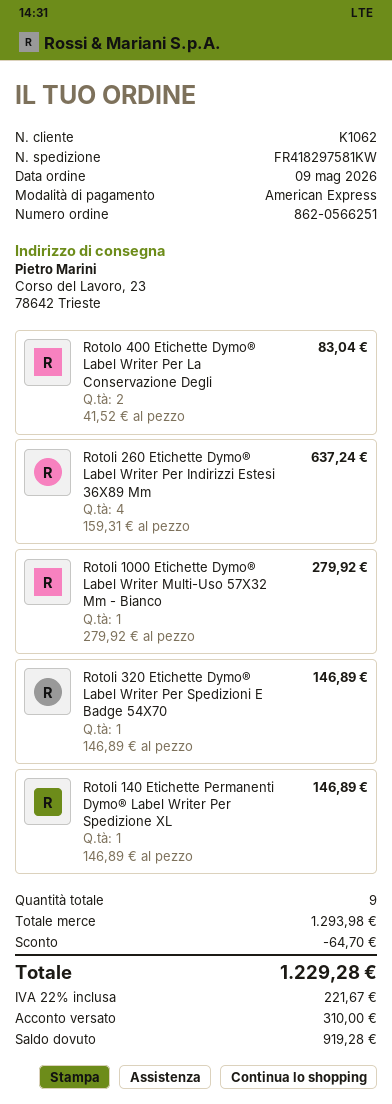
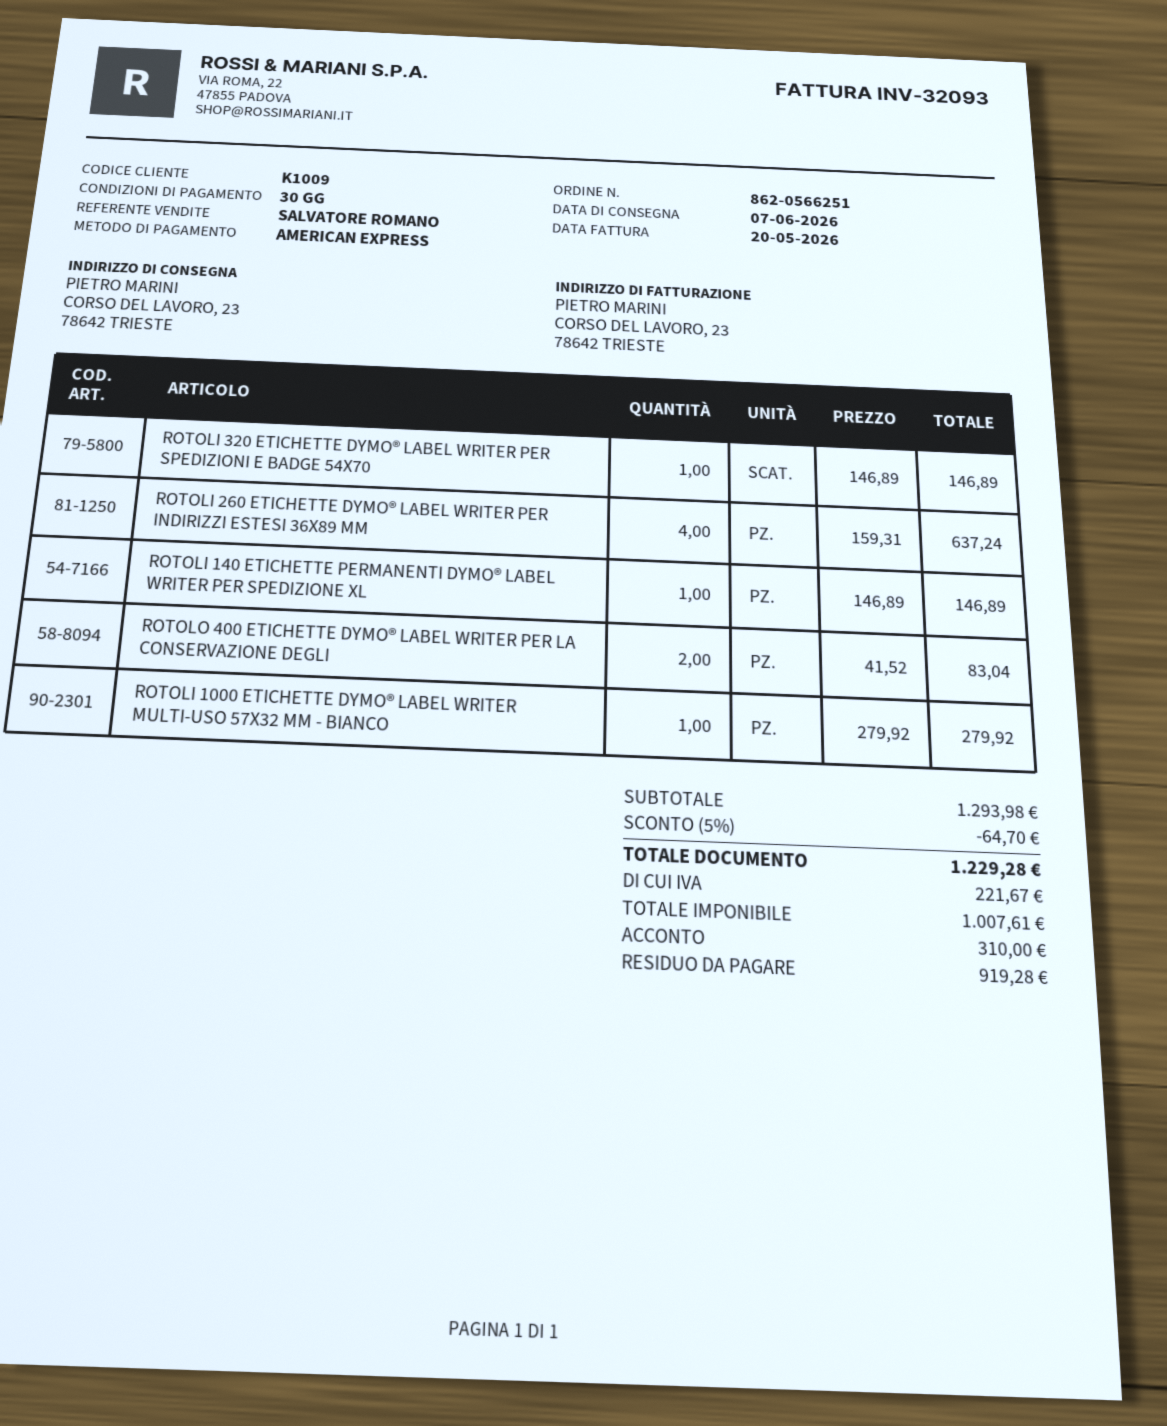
customer number: K1062 -> K1009

